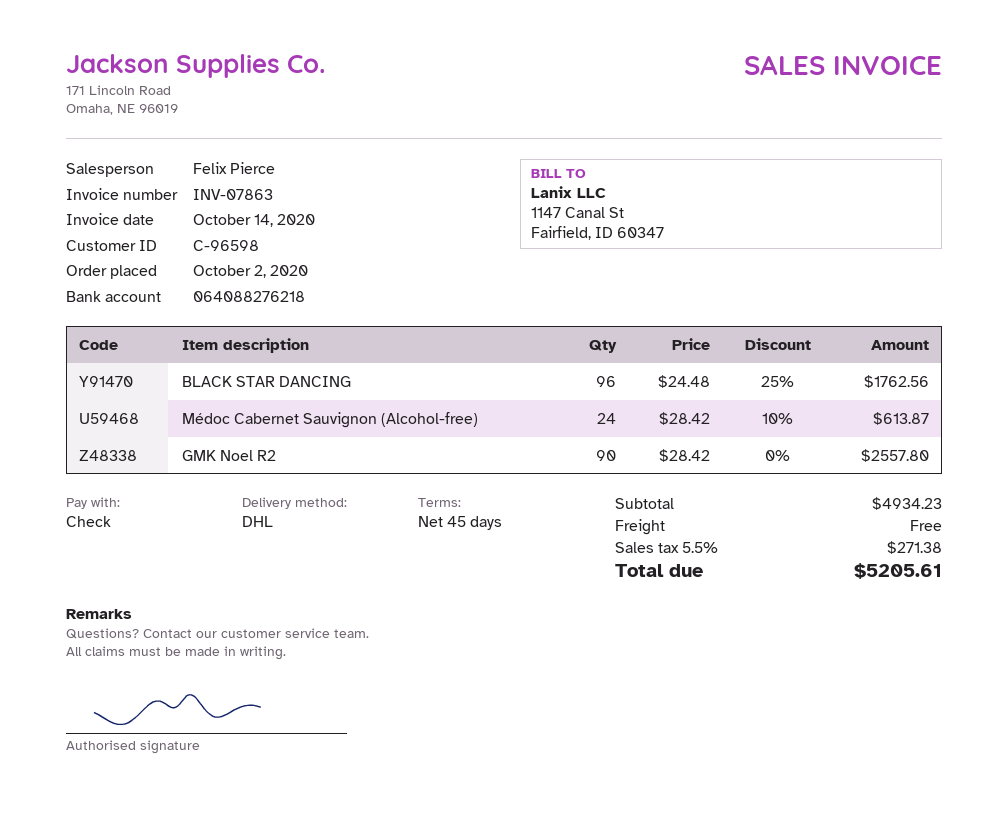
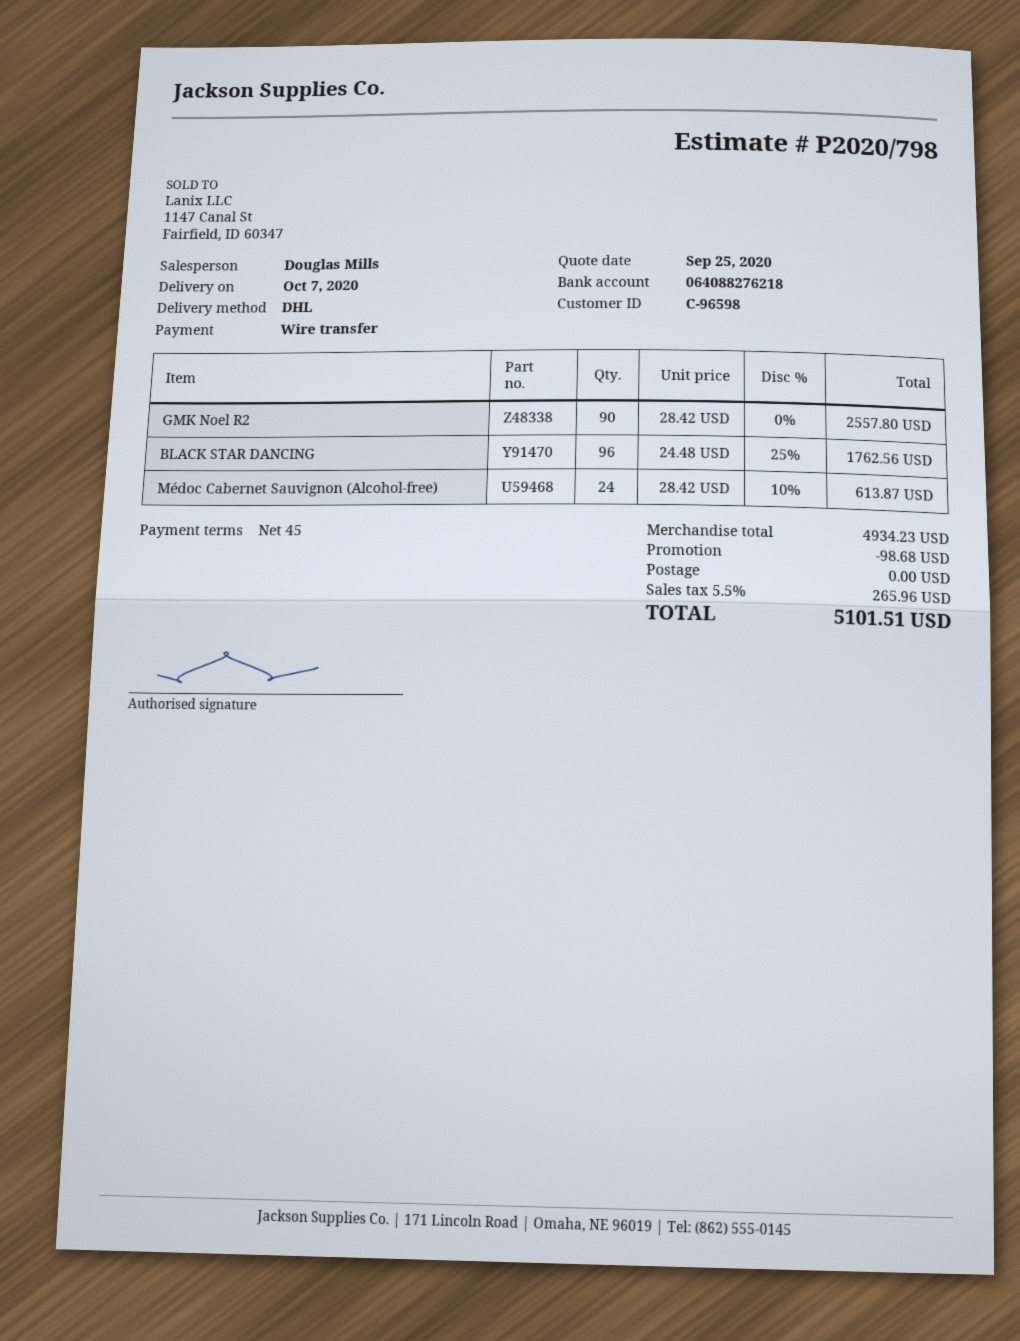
sales rep: Felix Pierce -> Douglas Mills
payment method: cheque -> bank transfer
discount: none -> 98.68
tax: 5.5% = 271.38 -> 5.5% = 265.96
total: 5205.61 -> 5101.51

